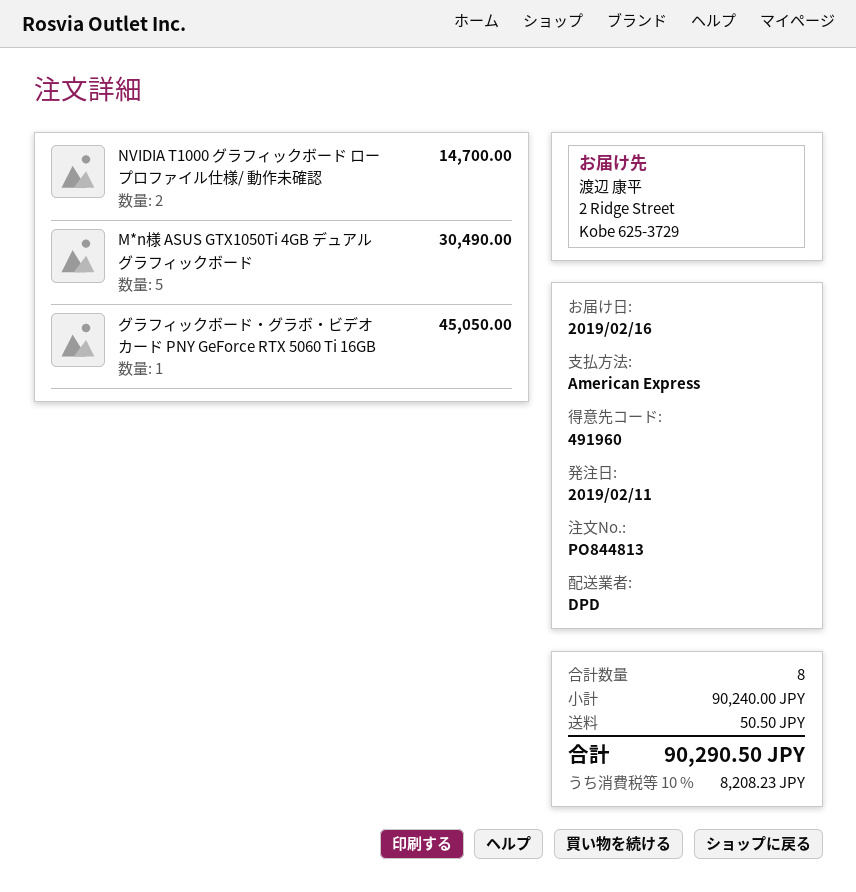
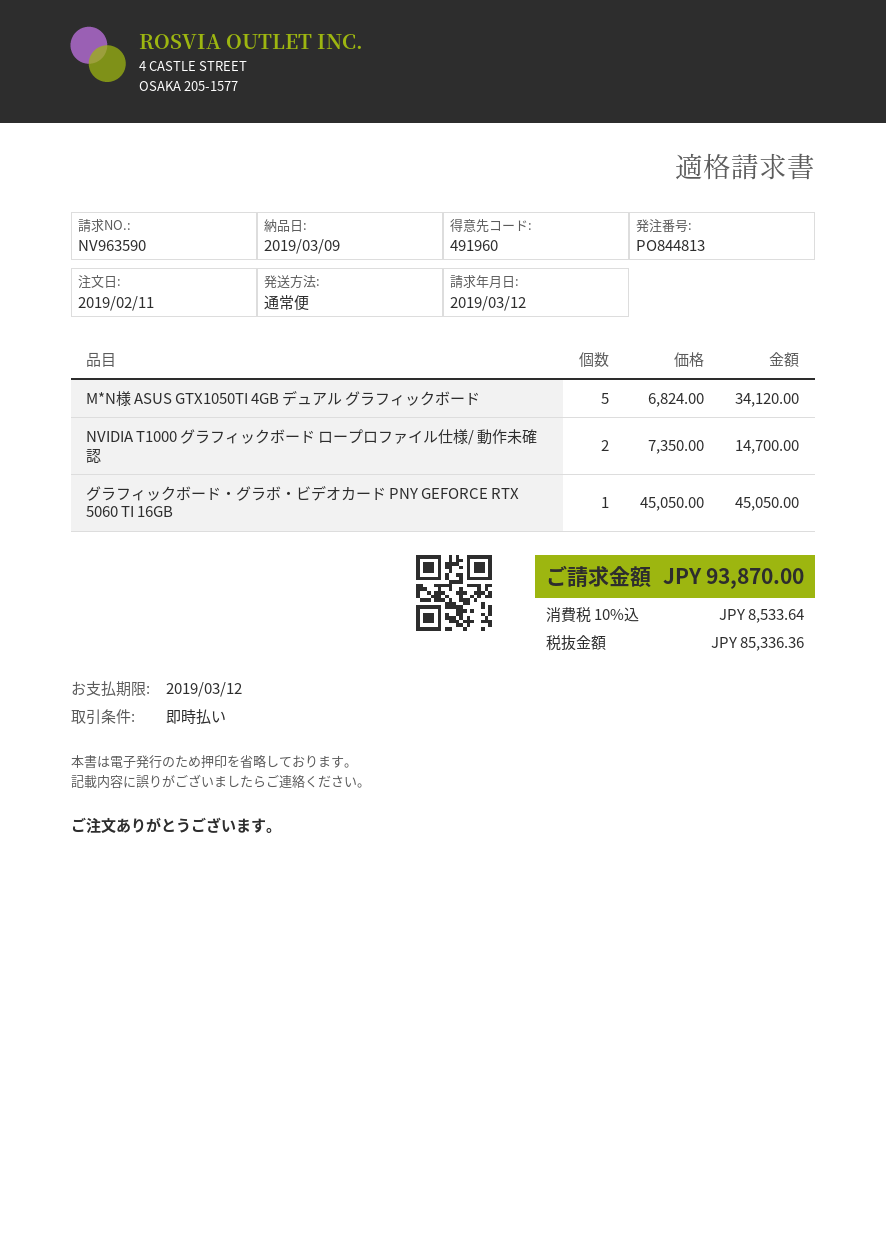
delivery date: 2019-02-16 -> 2019-03-09
shipping method: DPD -> standard
M*n様 ASUS GTX1050Ti 4GB デュアル グラフィックボード: 5 for 30490.00 -> 5 for 34120.00
shipping: 50.50 -> none
tax: 10% = 8208.23 -> 10% = 8533.64
total: 90290.50 -> 93870.00

